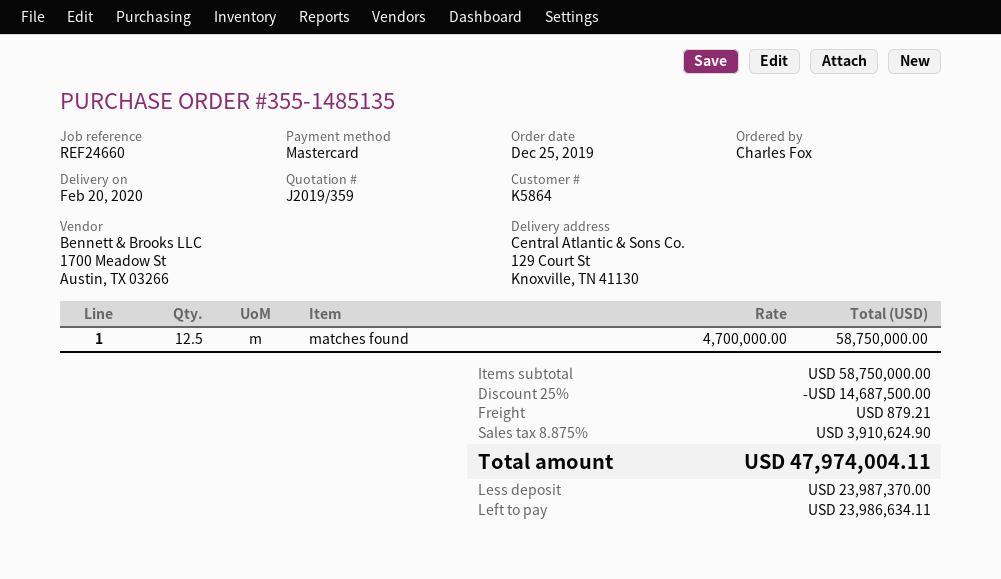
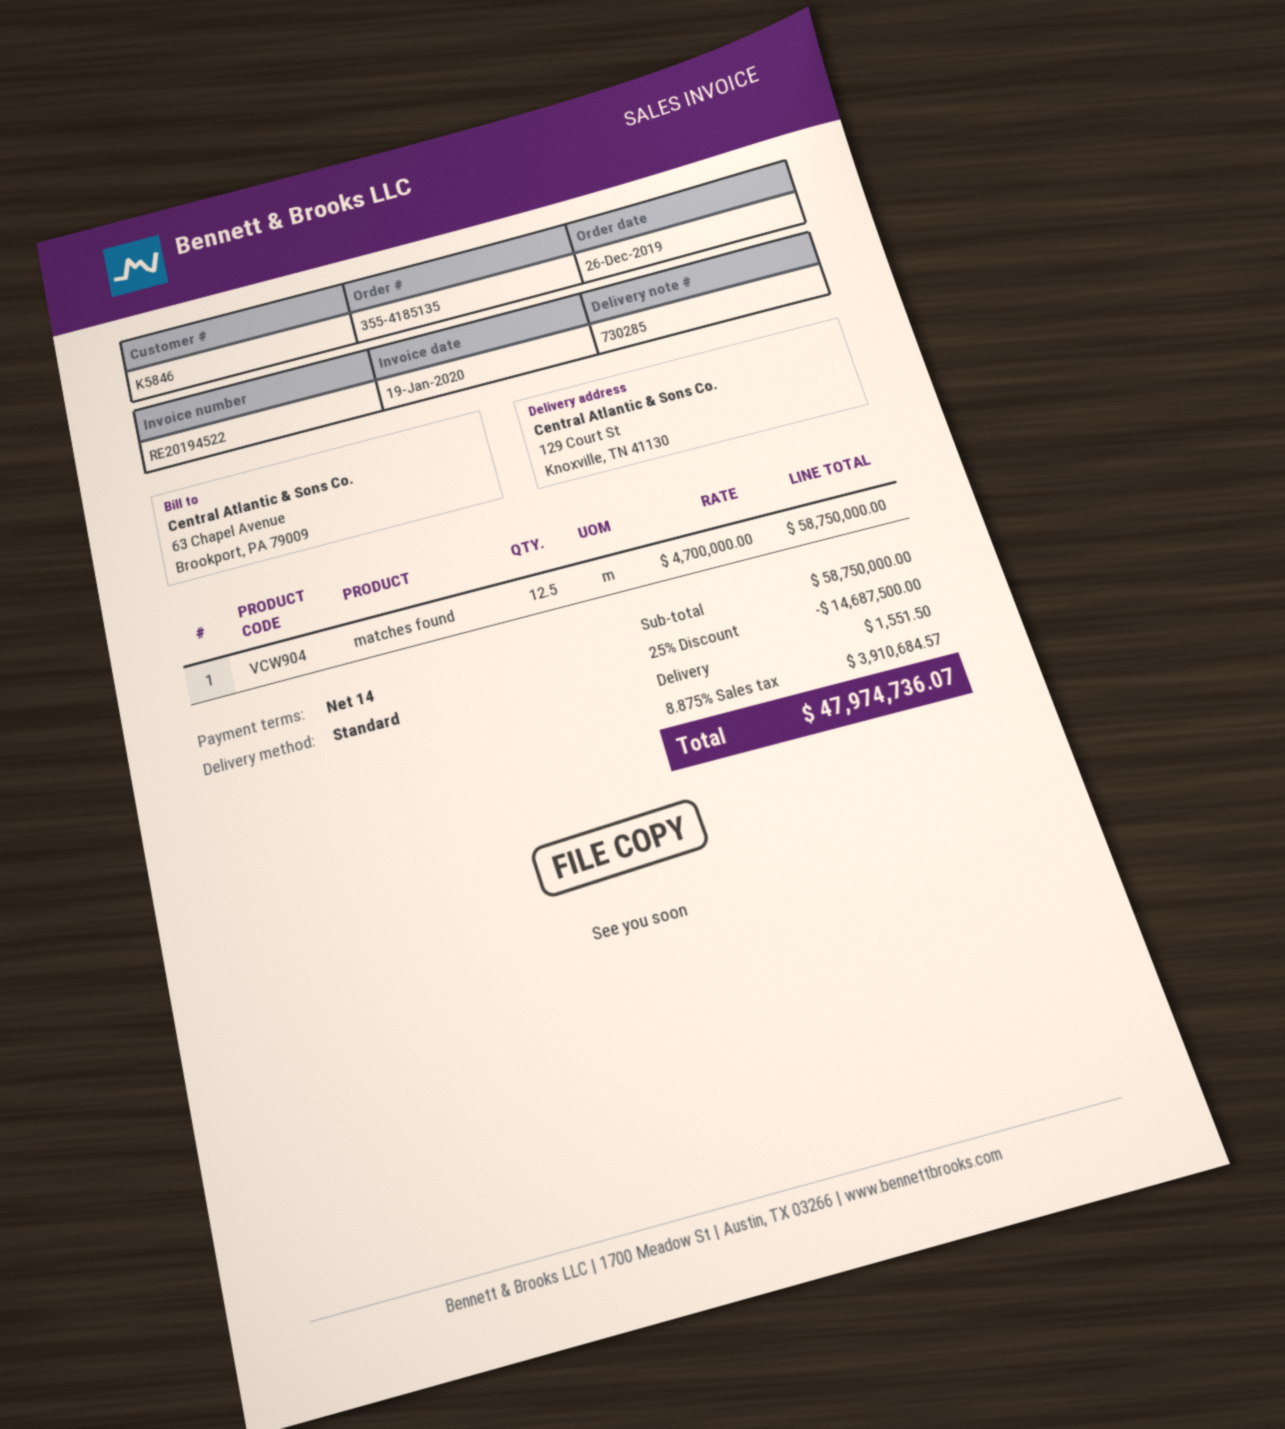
order number: 355-1485135 -> 355-4185135
order date: 2019-12-25 -> 2019-12-26
customer number: K5864 -> K5846
shipping: 879.21 -> 1551.50
tax: 8.875% = 3910624.90 -> 8.875% = 3910684.57
total: 47974004.11 -> 47974736.07

